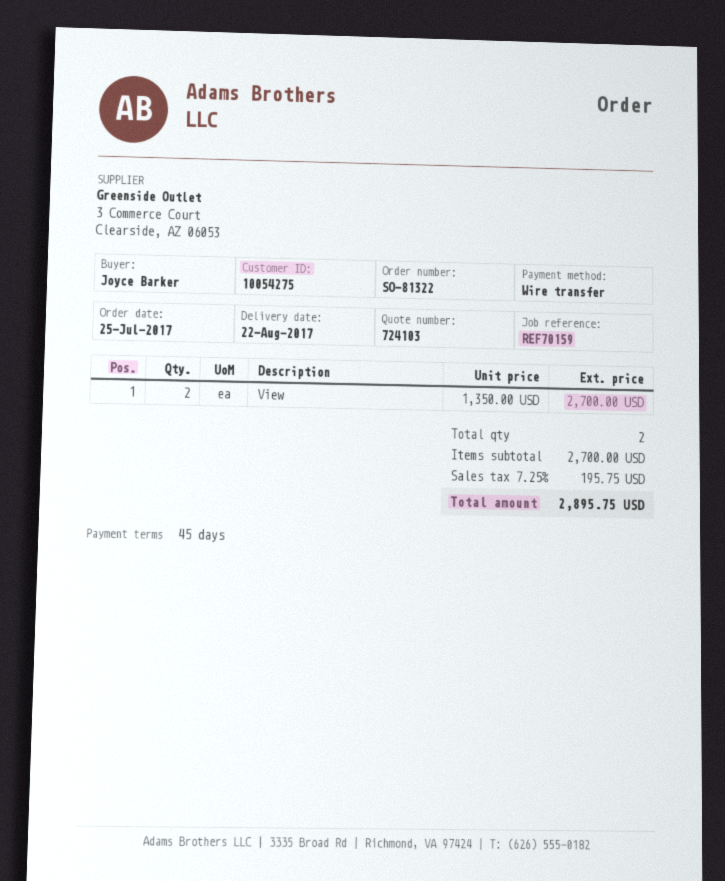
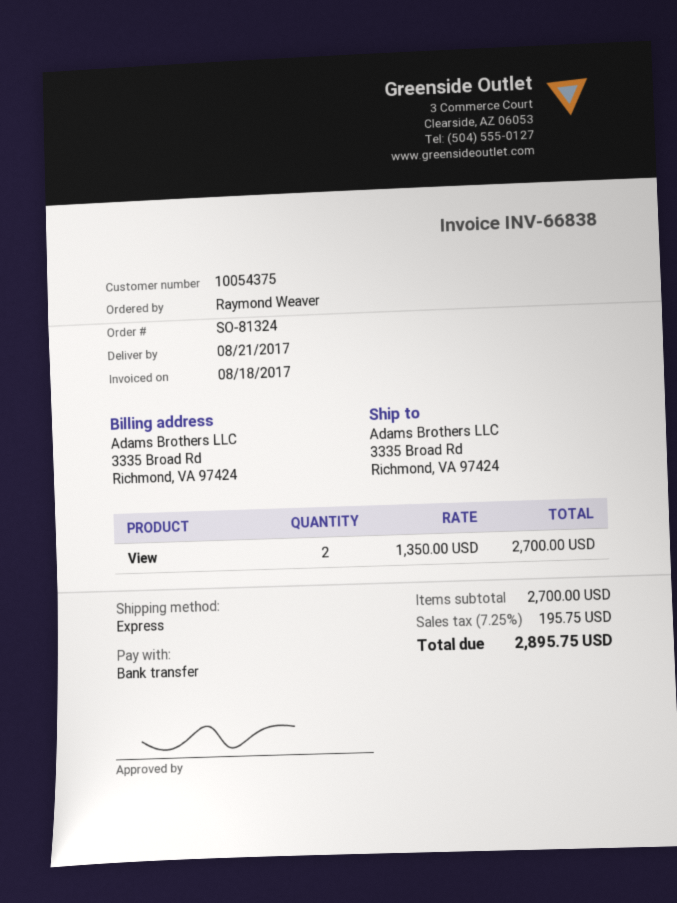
order number: SO-81322 -> SO-81324
delivery date: 2017-08-22 -> 2017-08-21
customer number: 10054275 -> 10054375
ordered by: Joyce Barker -> Raymond Weaver

